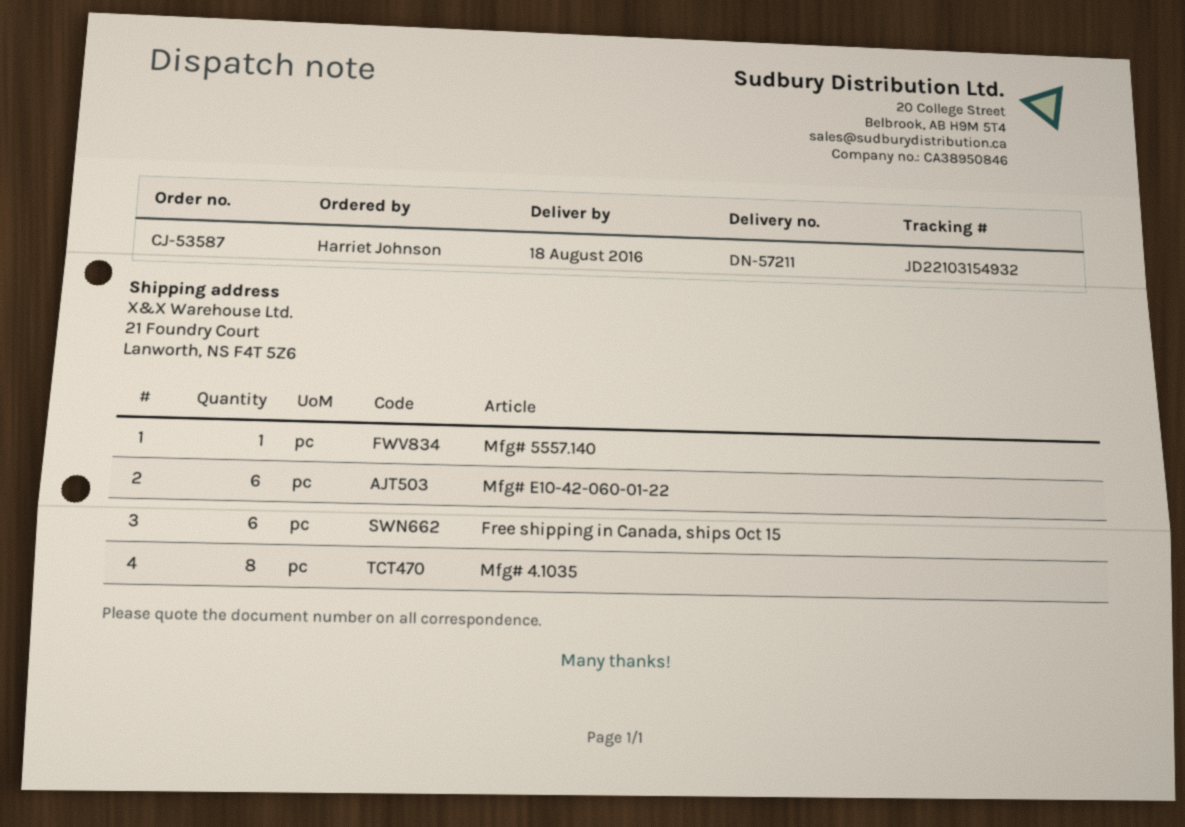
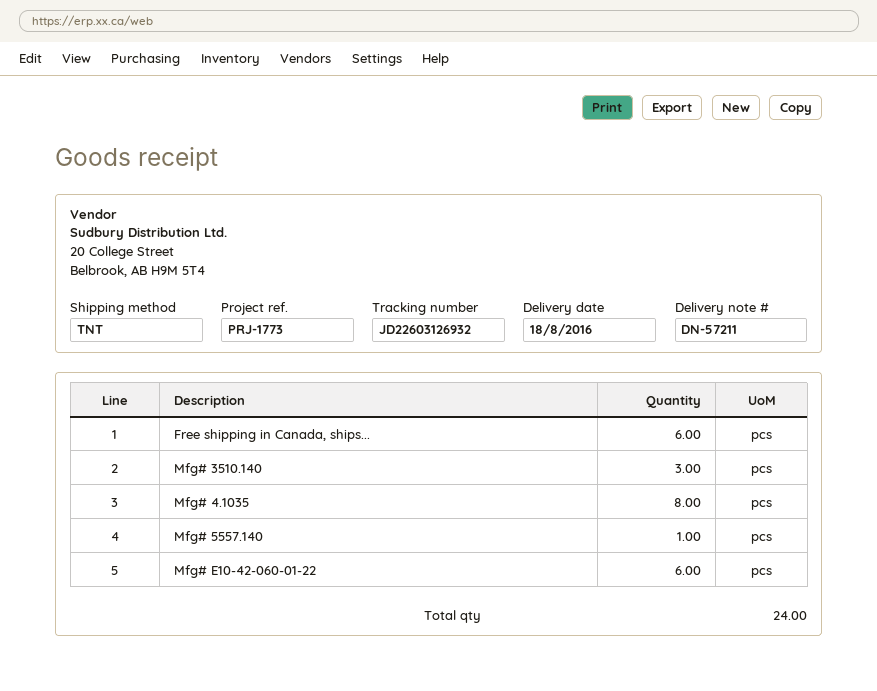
tracking number: JD22103154932 -> JD22603126932
Mfg# 3510.140: none -> 3

